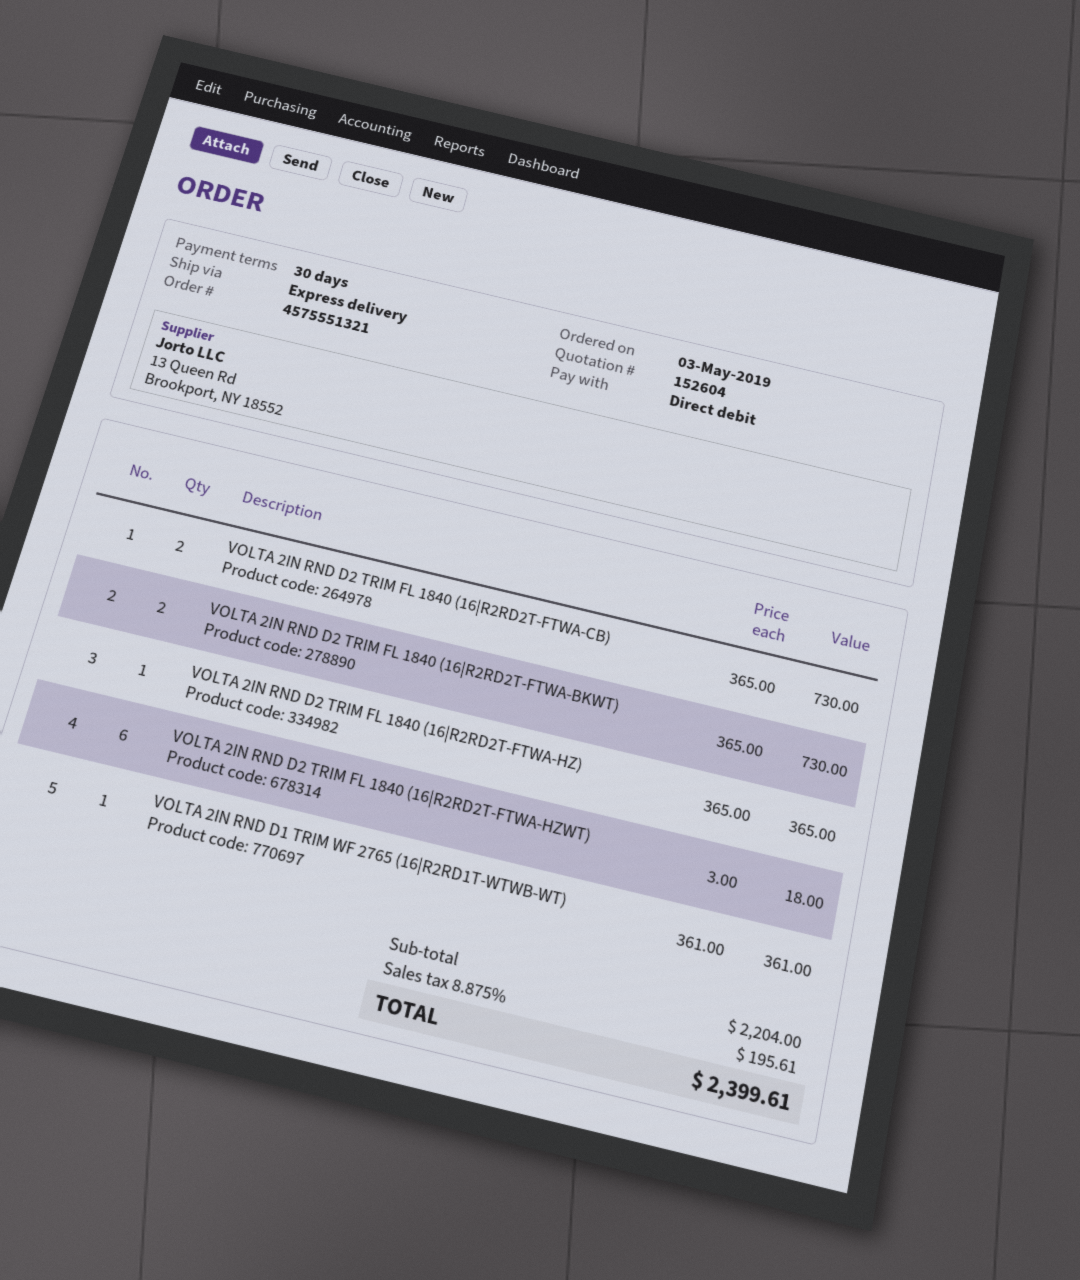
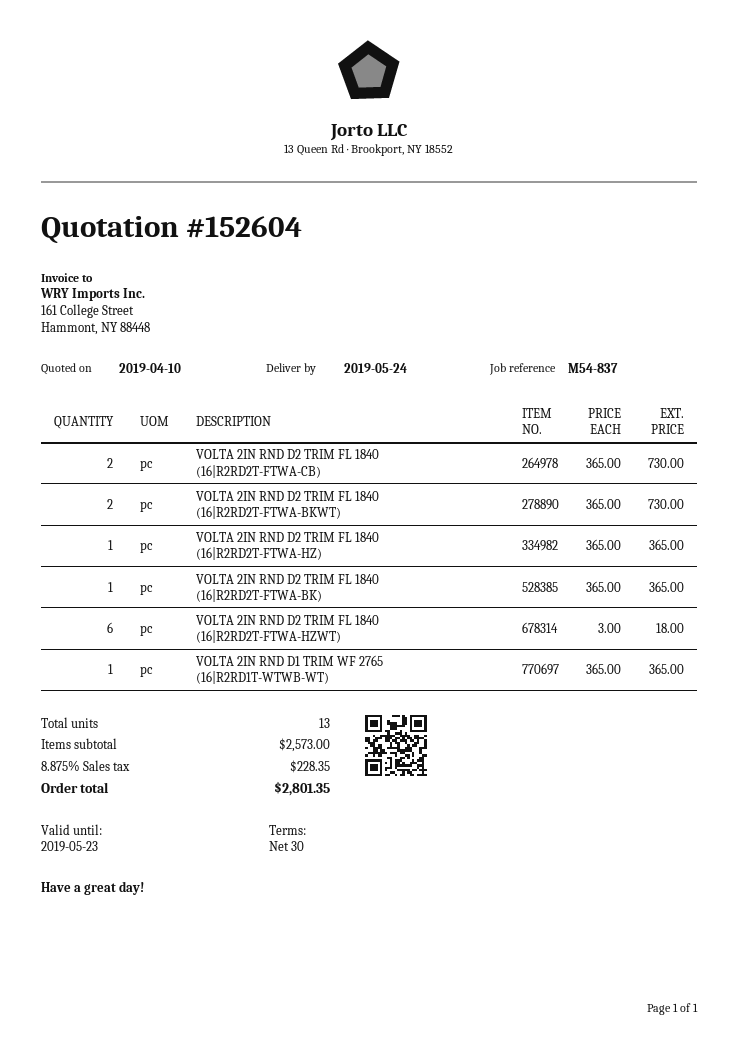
VOLTA 2IN RND D1 TRIM WF 2765 (16|R2RD1T-WTWB-WT): 1 x 361.00 = 361.00 -> 1 x 365.00 = 365.00
VOLTA 2IN RND D2 TRIM FL 1840 (16|R2RD2T-FTWA-BK): none -> 1 x 365.00 = 365.00
subtotal: 2204.00 -> 2573.00
tax: 8.875% = 195.61 -> 8.875% = 228.35
total: 2399.61 -> 2801.35

